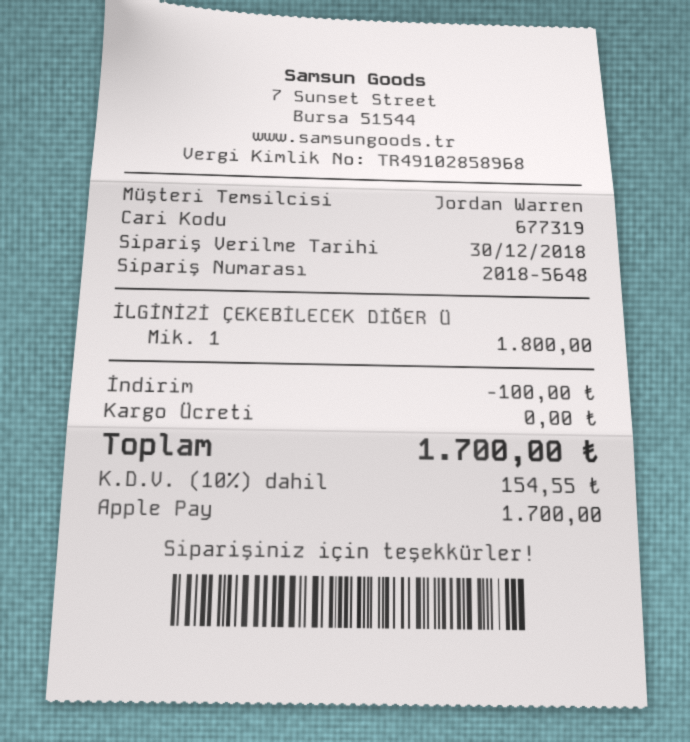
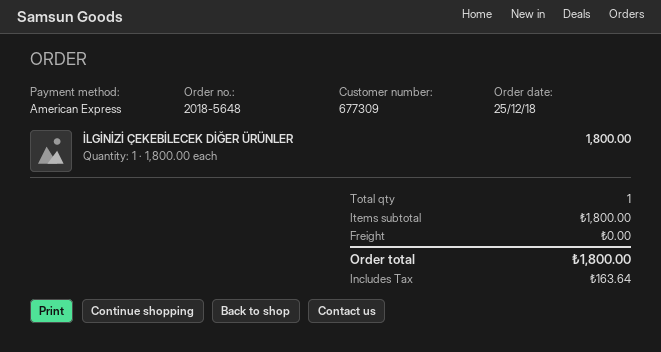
order date: 2018-12-30 -> 2018-12-25
customer number: 677319 -> 677309
payment method: Apple Pay -> American Express
discount: 100.00 -> none
tax: 154.55 -> 163.64
total: 1700.00 -> 1800.00

